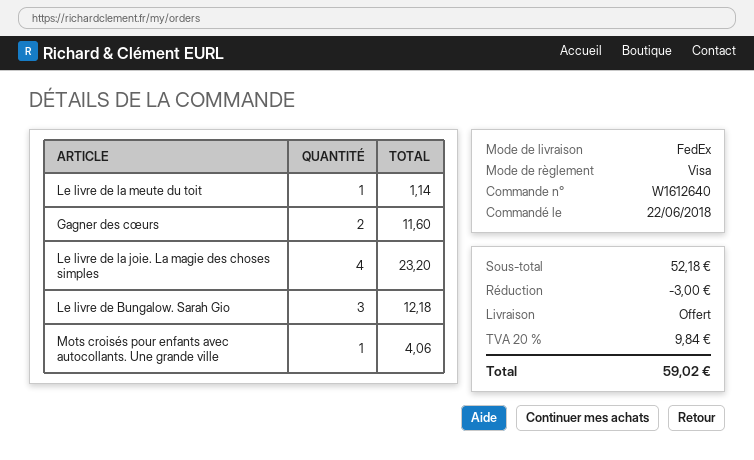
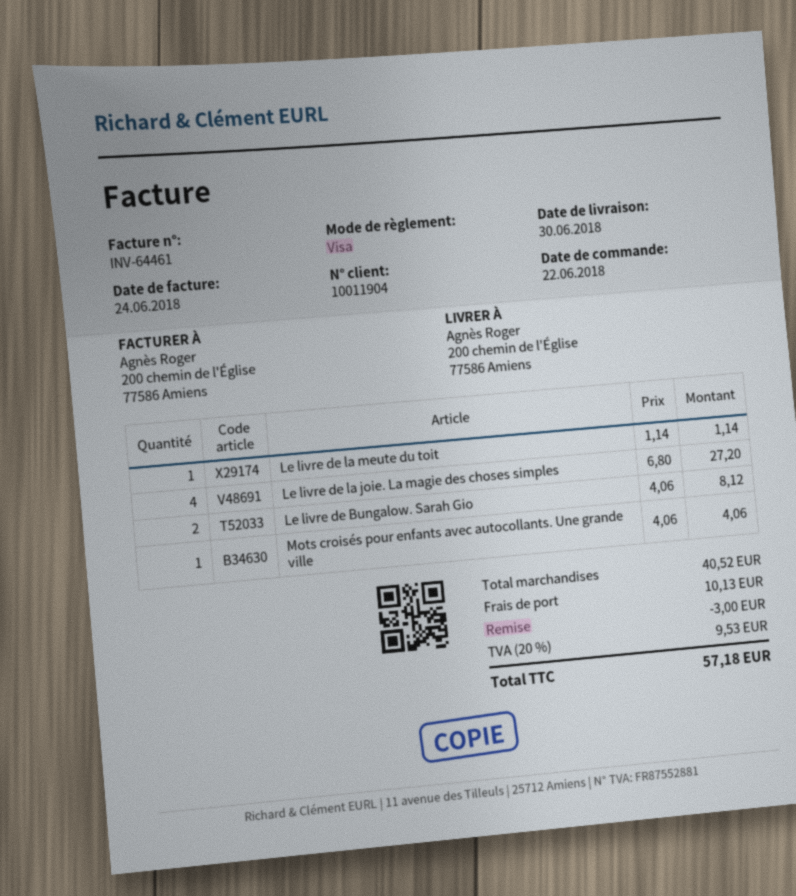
Gagner des cœurs: 2 for 11.60 -> none
Le livre de la joie. La magie des choses simples: 4 for 23.20 -> 4 for 27.20
Le livre de Bungalow. Sarah Gio: 3 for 12.18 -> 2 for 8.12
subtotal: 52.18 -> 40.52
shipping: 0.00 -> 10.13
tax: 20% = 9.84 -> 20% = 9.53
total: 59.02 -> 57.18

